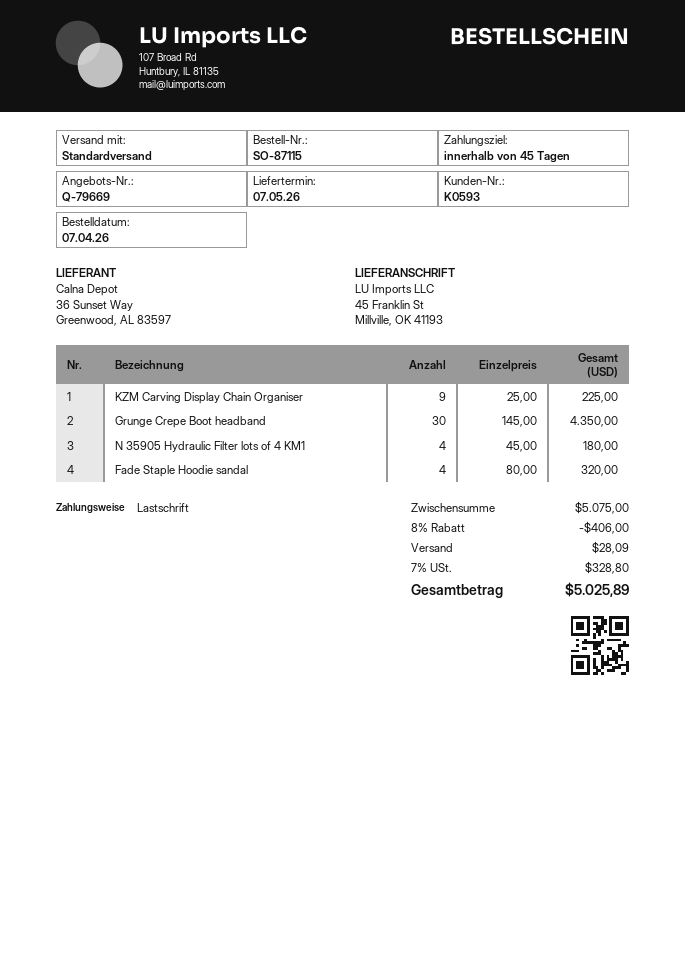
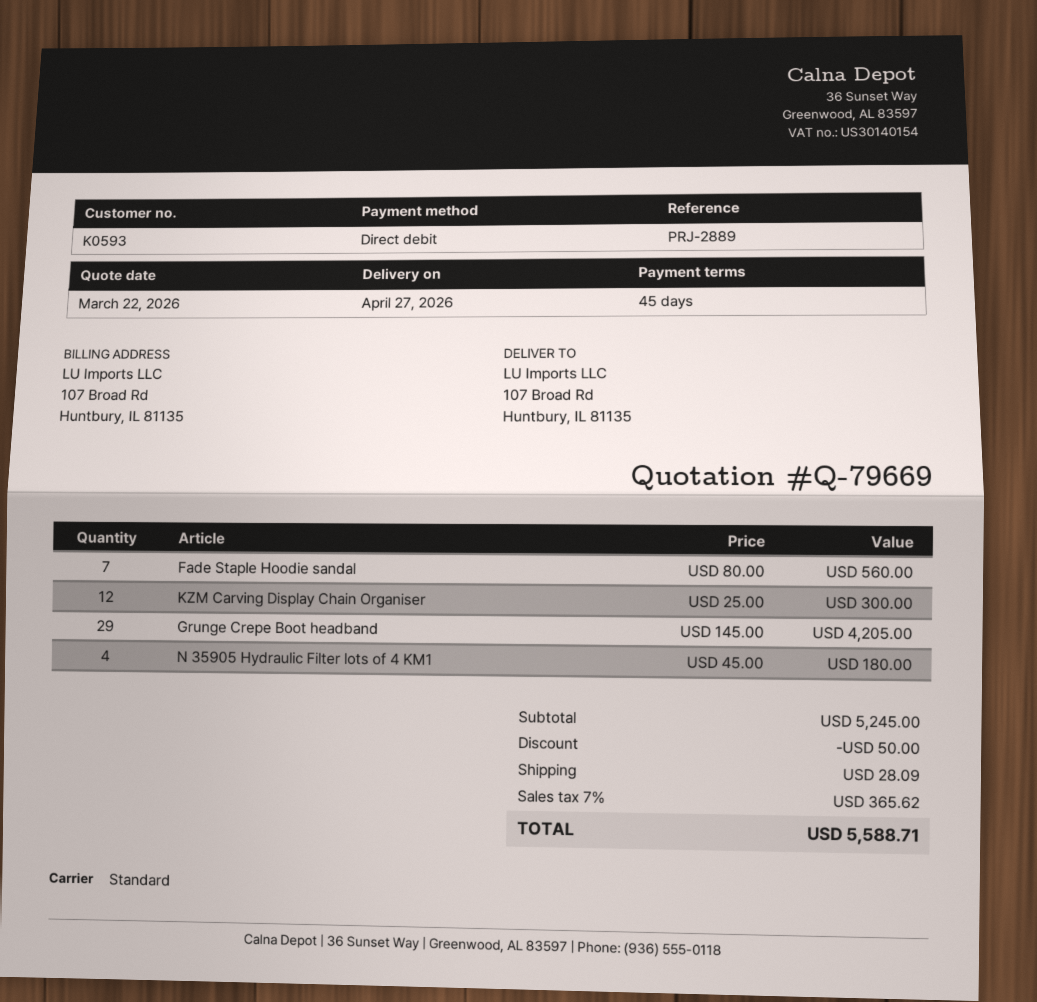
delivery date: 2026-05-07 -> 2026-04-27
ship to: 45 Franklin St, Millville, OK 41193 -> 107 Broad Rd, Huntbury, IL 81135
KZM Carving Display Chain Organiser: 9 x 25.00 = 225.00 -> 12 x 25.00 = 300.00
Grunge Crepe Boot headband: 30 x 145.00 = 4350.00 -> 29 x 145.00 = 4205.00
Fade Staple Hoodie sandal: 4 x 80.00 = 320.00 -> 7 x 80.00 = 560.00
subtotal: 5075.00 -> 5245.00
discount: 406.00 -> 50.00
tax: 7% = 328.80 -> 7% = 365.62
total: 5025.89 -> 5588.71

